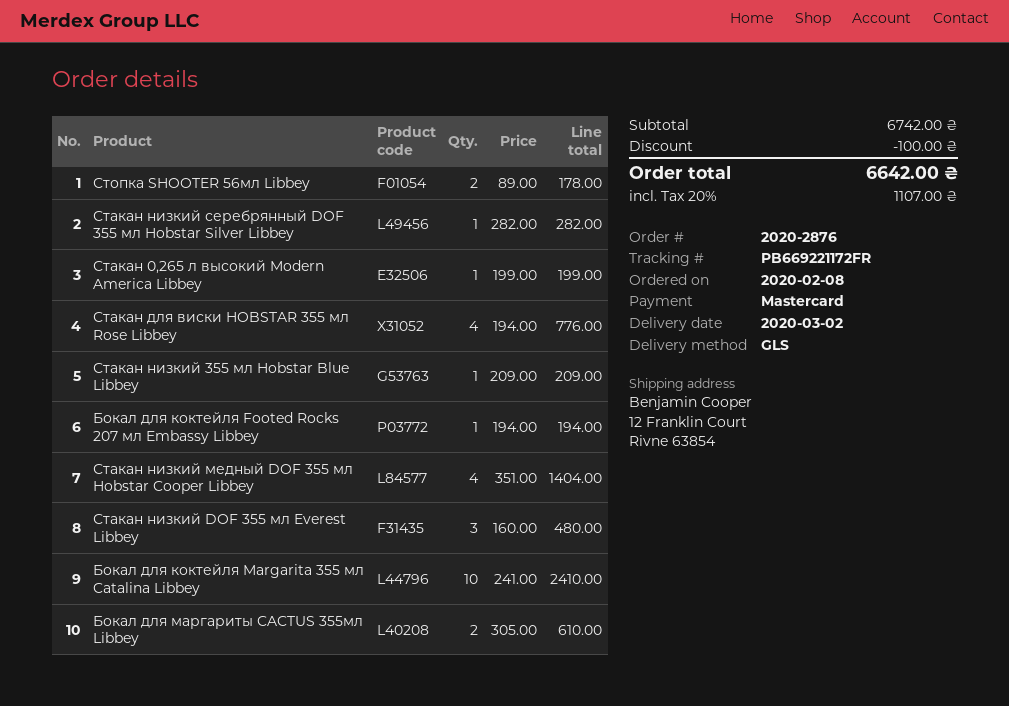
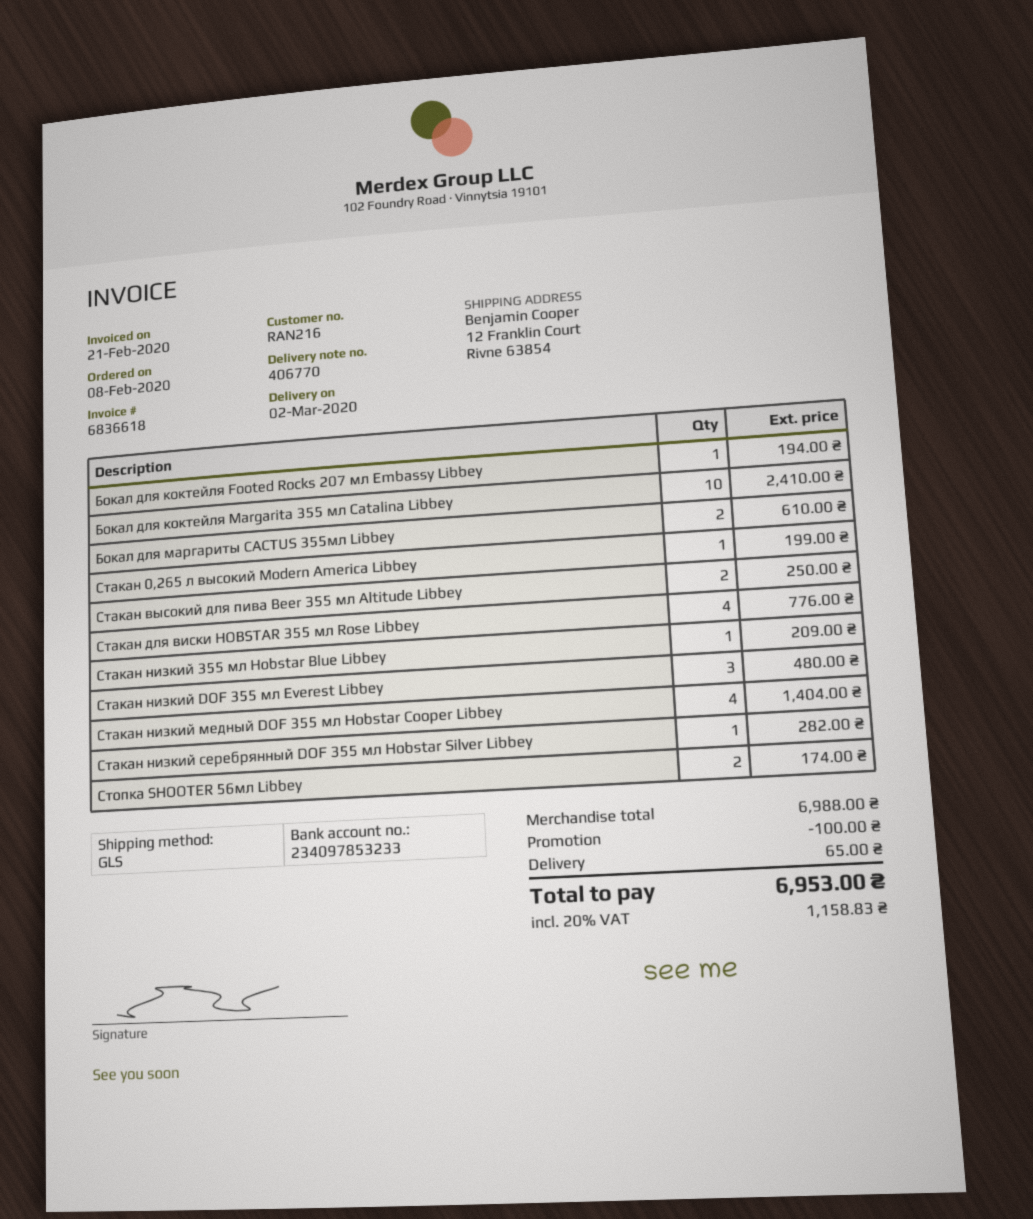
Стопка SHOOTER 56мл Libbey: 2 for 178.00 -> 2 for 174.00
Стакан высокий для пива Beer 355 мл Altitude Libbey: none -> 2 for 250.00
subtotal: 6742.00 -> 6988.00
shipping: none -> 65.00
tax: 20% = 1107.00 -> 20% = 1158.83
total: 6642.00 -> 6953.00

